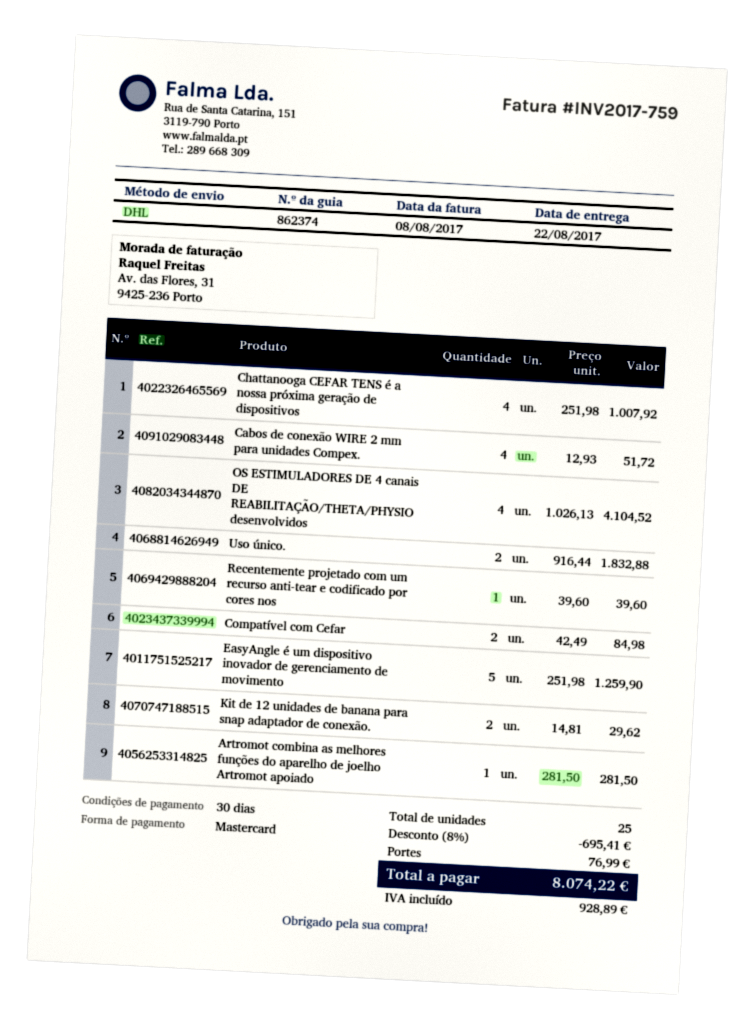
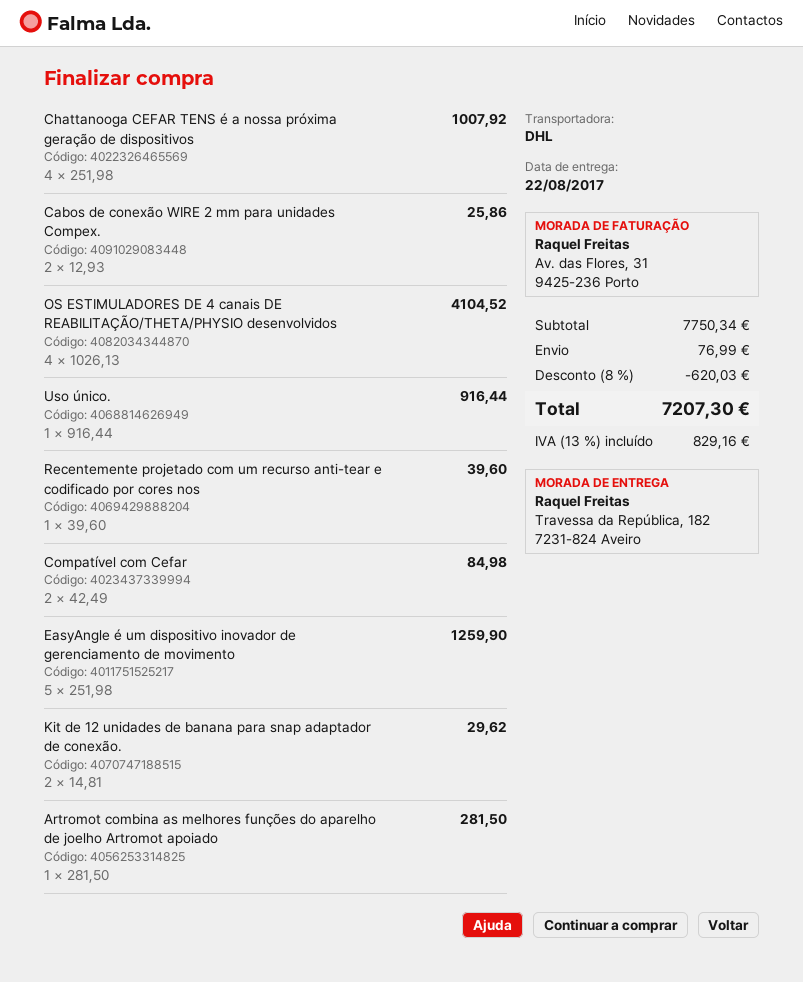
Cabos de conexão WIRE 2 mm para unidades Compex.: 4 x 12.93 = 51.72 -> 2 x 12.93 = 25.86
Uso único.: 2 x 916.44 = 1832.88 -> 1 x 916.44 = 916.44
discount: 8% = 695.41 -> 8% = 620.03
tax: 928.89 -> 829.16
total: 8074.22 -> 7207.30

